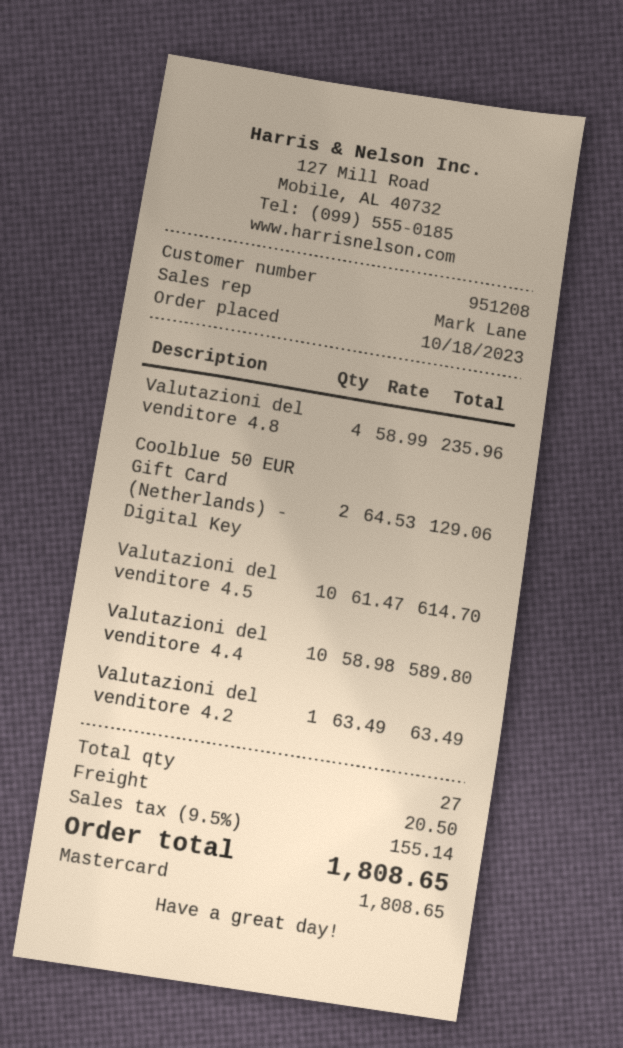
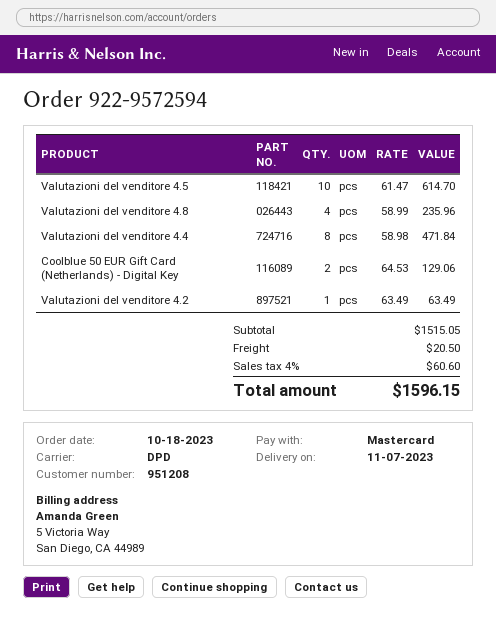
Valutazioni del venditore 4.4: 10 x 58.98 = 589.80 -> 8 x 58.98 = 471.84
tax: 9.5% = 155.14 -> 4% = 60.60
total: 1808.65 -> 1596.15

